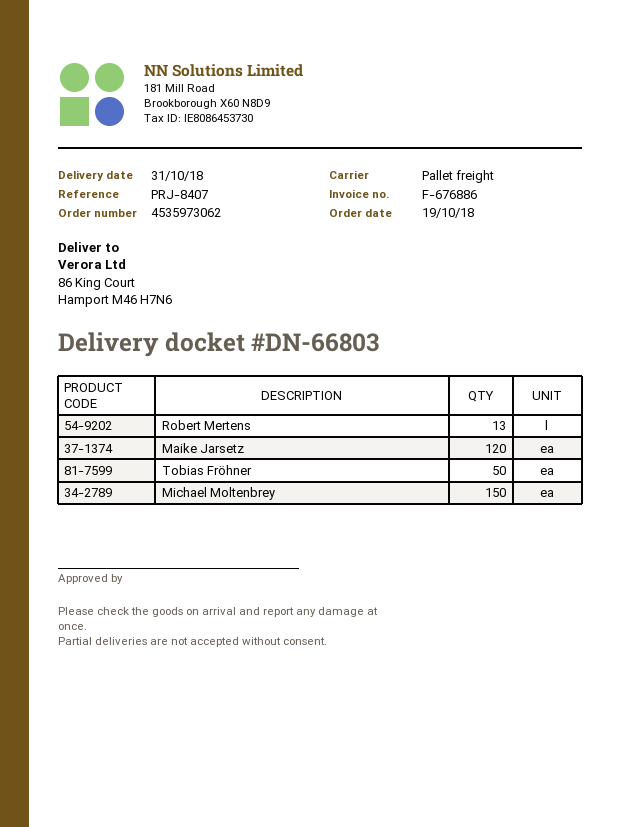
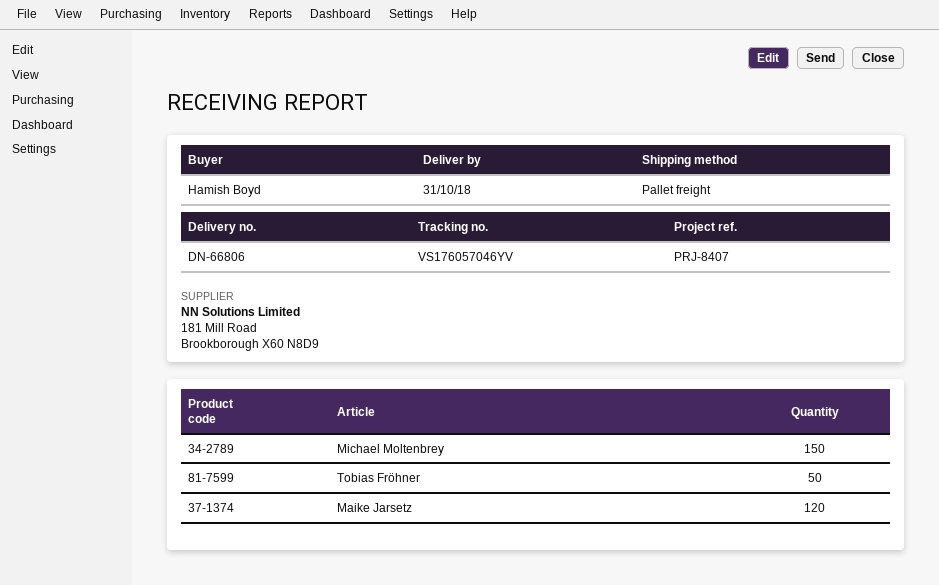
delivery note number: DN-66803 -> DN-66806
Robert Mertens: 13 -> none

